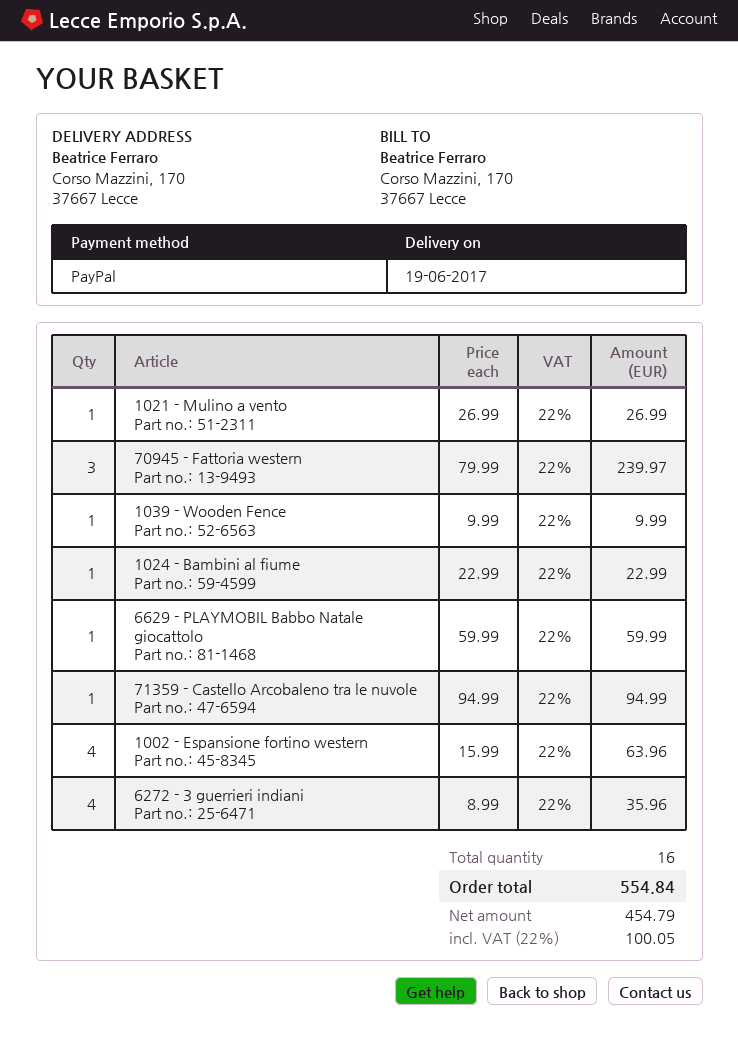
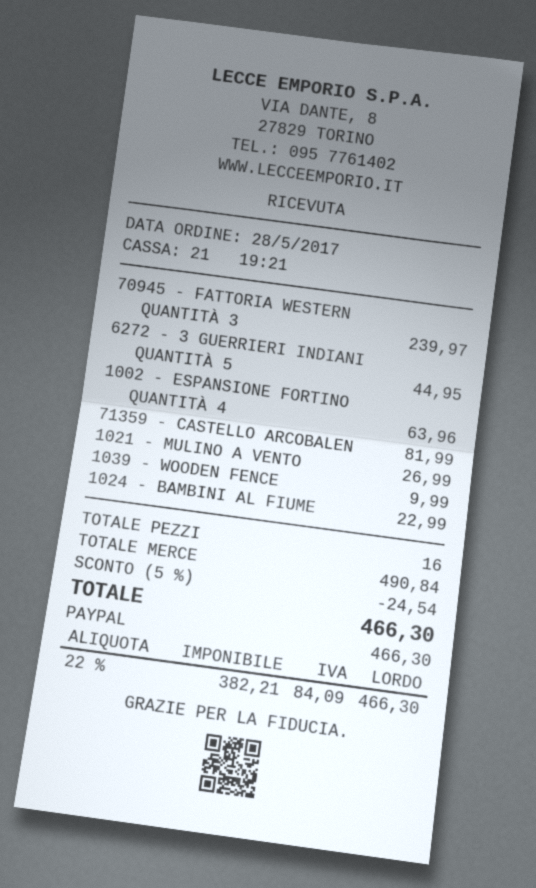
6629 - PLAYMOBIL Babbo Natale giocattolo: 1 for 59.99 -> none
71359 - Castello Arcobaleno tra le nuvole: 1 for 94.99 -> 1 for 81.99
6272 - 3 guerrieri indiani: 4 for 35.96 -> 5 for 44.95
discount: none -> 5% = 24.54
net: 454.79 -> 382.21
tax: 22% = 100.05 -> 22% = 84.09
total: 554.84 -> 466.30

